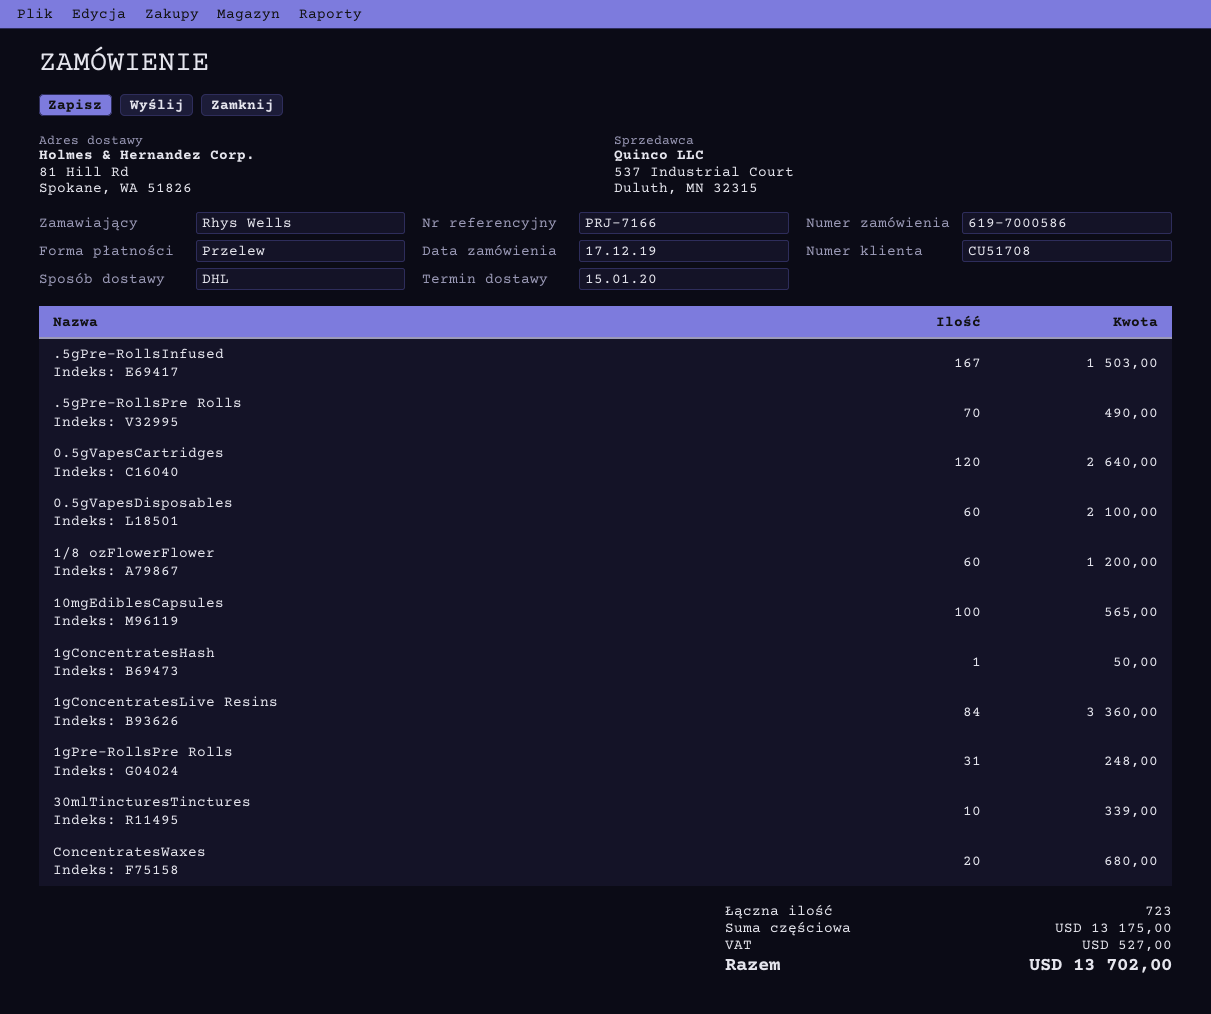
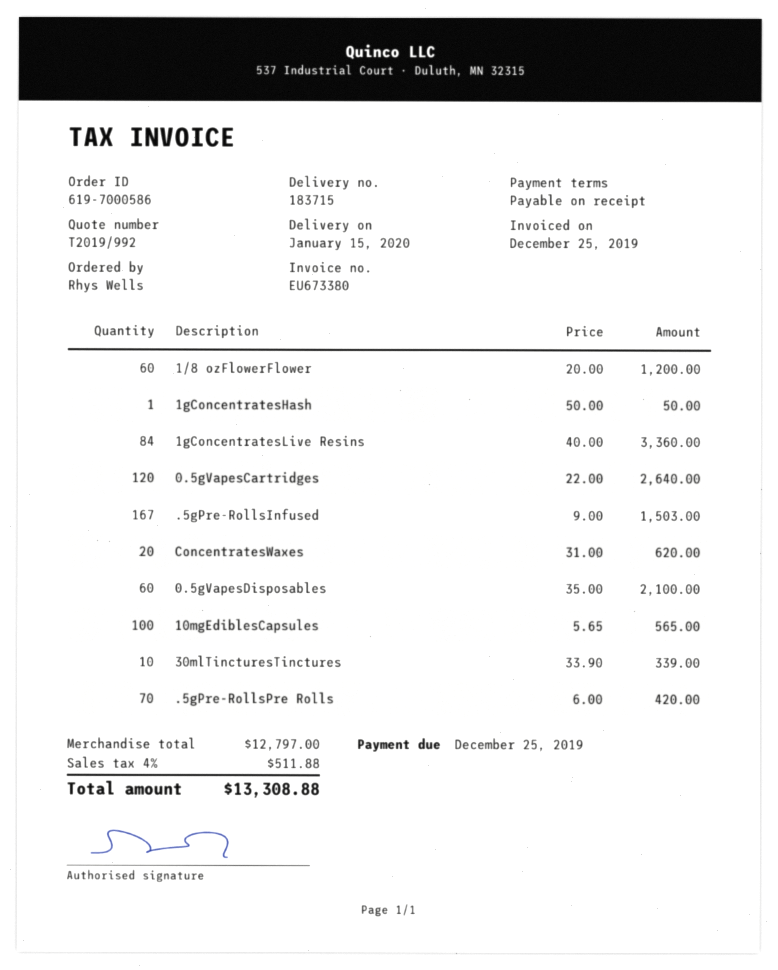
.5gPre-RollsPre Rolls: 70 for 490.00 -> 70 for 420.00
1gPre-RollsPre Rolls: 31 for 248.00 -> none
ConcentratesWaxes: 20 for 680.00 -> 20 for 620.00
subtotal: 13175.00 -> 12797.00
tax: 527.00 -> 511.88
total: 13702.00 -> 13308.88

